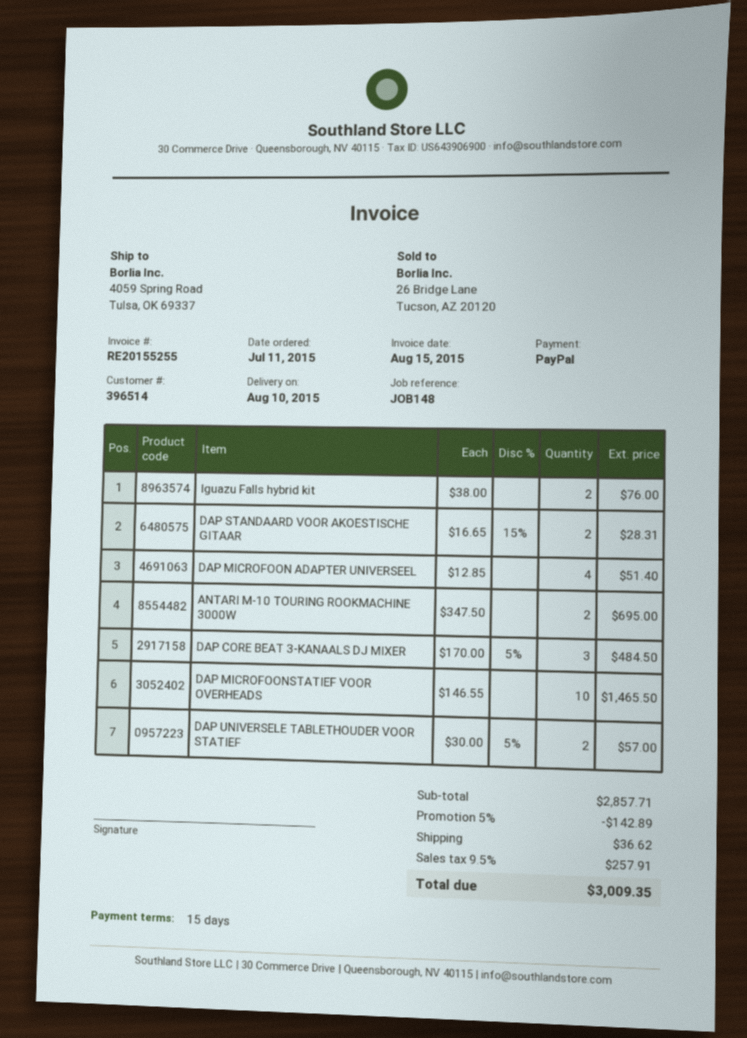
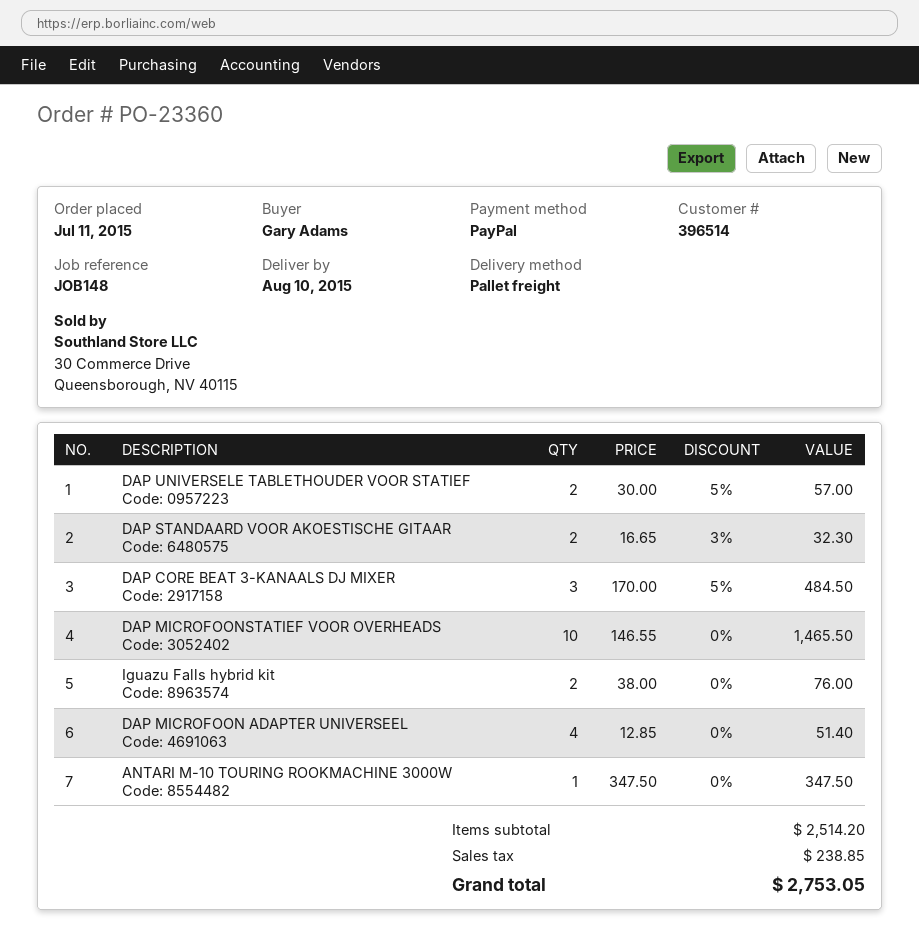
DAP STANDAARD VOOR AKOESTISCHE GITAAR: 2 x 16.65 - 15% = 28.31 -> 2 x 16.65 - 3% = 32.30
ANTARI M-10 TOURING ROOKMACHINE 3000W: 2 x 347.50 = 695.00 -> 1 x 347.50 = 347.50
subtotal: 2857.71 -> 2514.20
discount: 5% = 142.89 -> none
shipping: 36.62 -> none
tax: 257.91 -> 238.85
total: 3009.35 -> 2753.05

